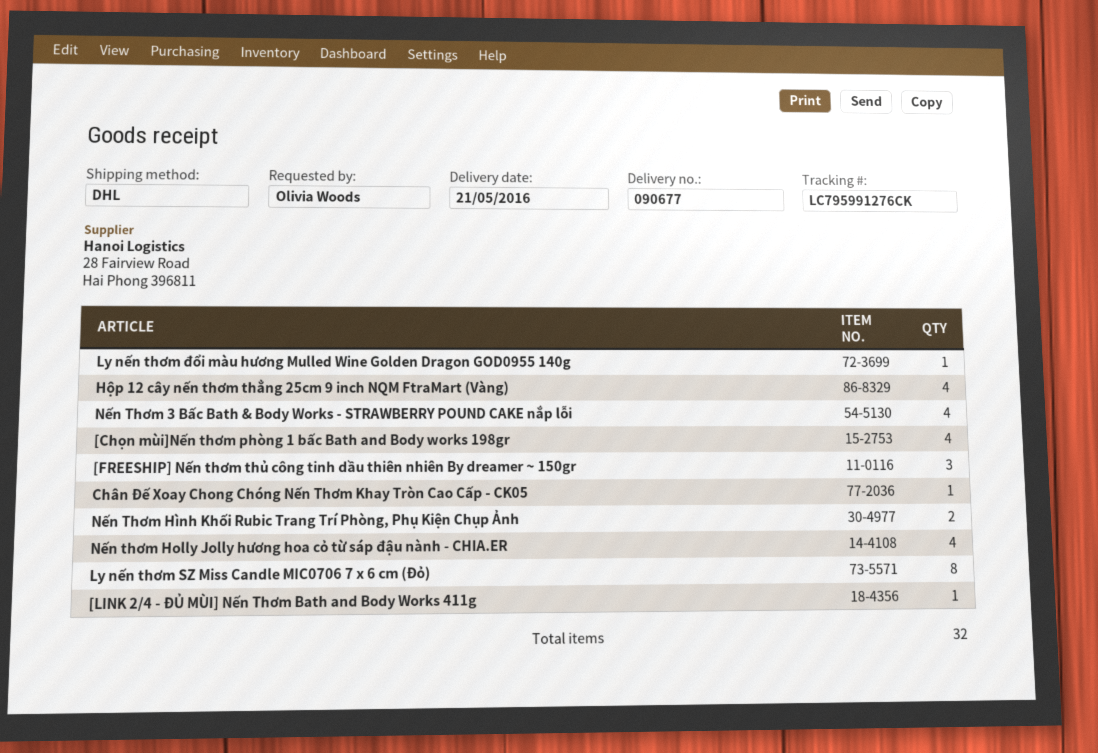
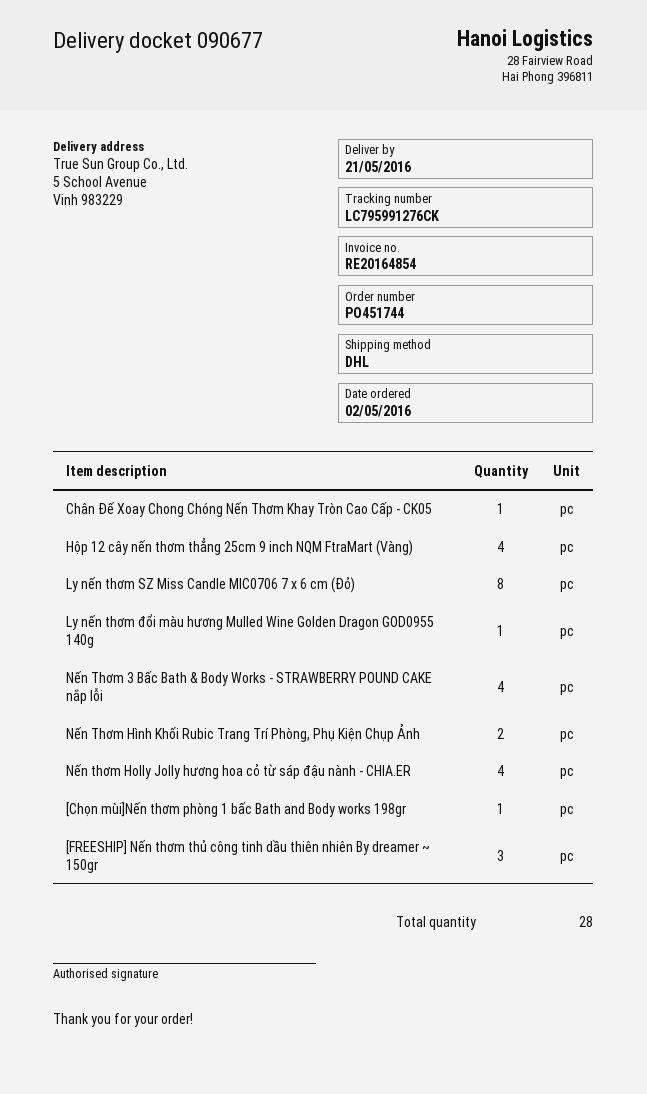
[Chọn mùi]Nến thơm phòng 1 bấc Bath and Body works 198gr: 4 -> 1
[LINK 2/4 - ĐỦ MÙI] Nến Thơm Bath and Body Works 411g: 1 -> none
total quantity: 32 -> 28

